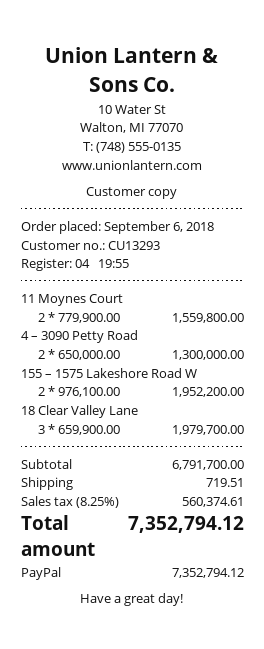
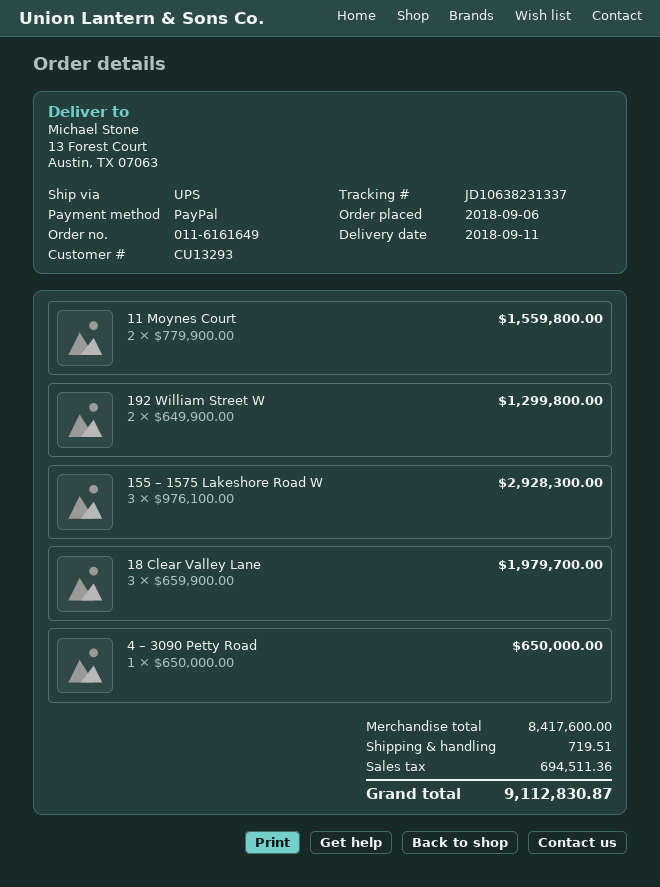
4 – 3090 Petty Road: 2 x 650000.00 = 1300000.00 -> 1 x 650000.00 = 650000.00
155 – 1575 Lakeshore Road W: 2 x 976100.00 = 1952200.00 -> 3 x 976100.00 = 2928300.00
192 William Street W: none -> 2 x 649900.00 = 1299800.00
subtotal: 6791700.00 -> 8417600.00
tax: 560374.61 -> 694511.36
total: 7352794.12 -> 9112830.87

